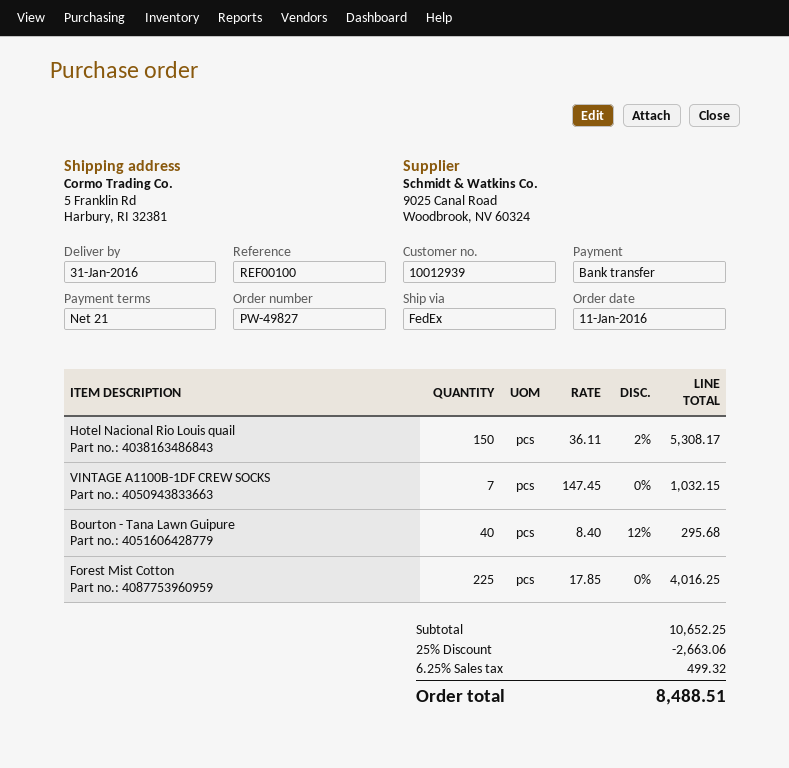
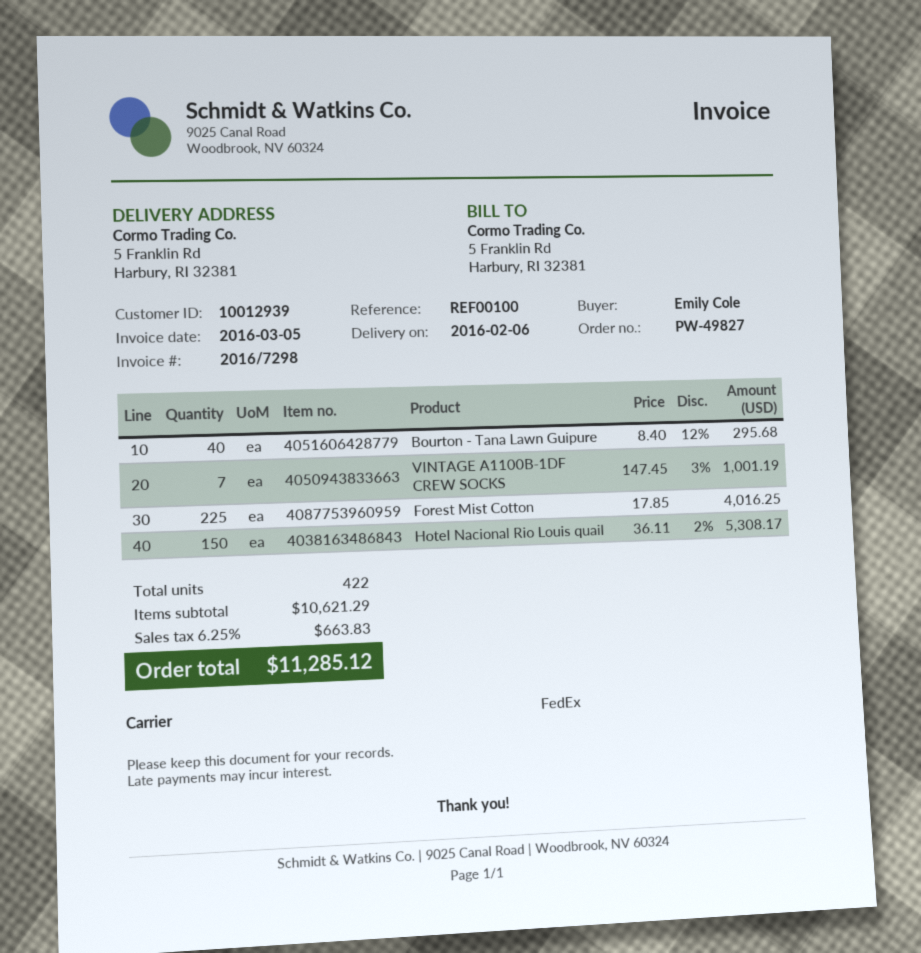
delivery date: 2016-01-31 -> 2016-02-06
VINTAGE A1100B-1DF CREW SOCKS: 7 x 147.45 = 1032.15 -> 7 x 147.45 - 3% = 1001.19
subtotal: 10652.25 -> 10621.29
discount: 25% = 2663.06 -> none
tax: 6.25% = 499.32 -> 6.25% = 663.83
total: 8488.51 -> 11285.12

